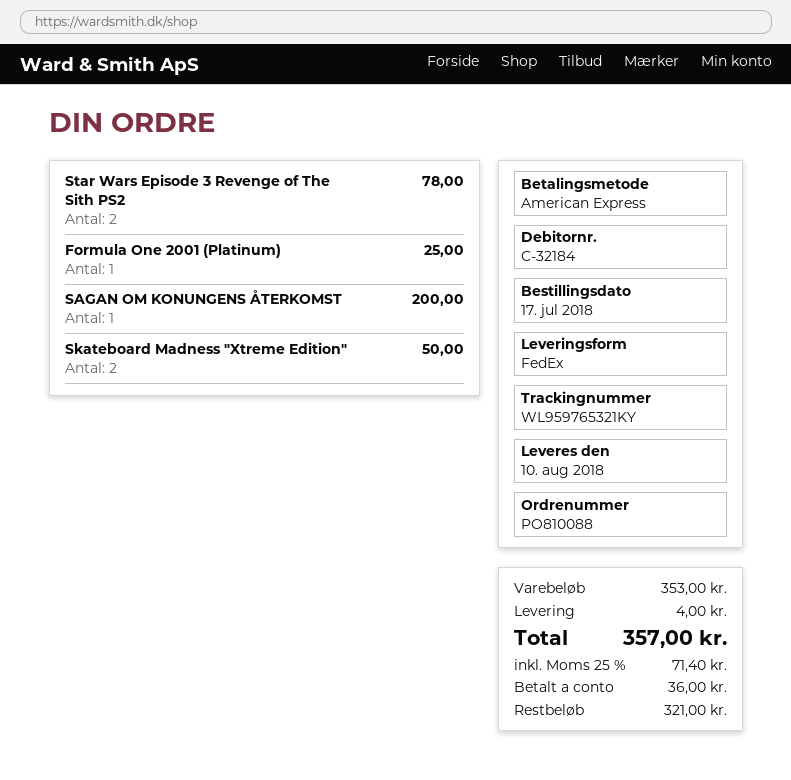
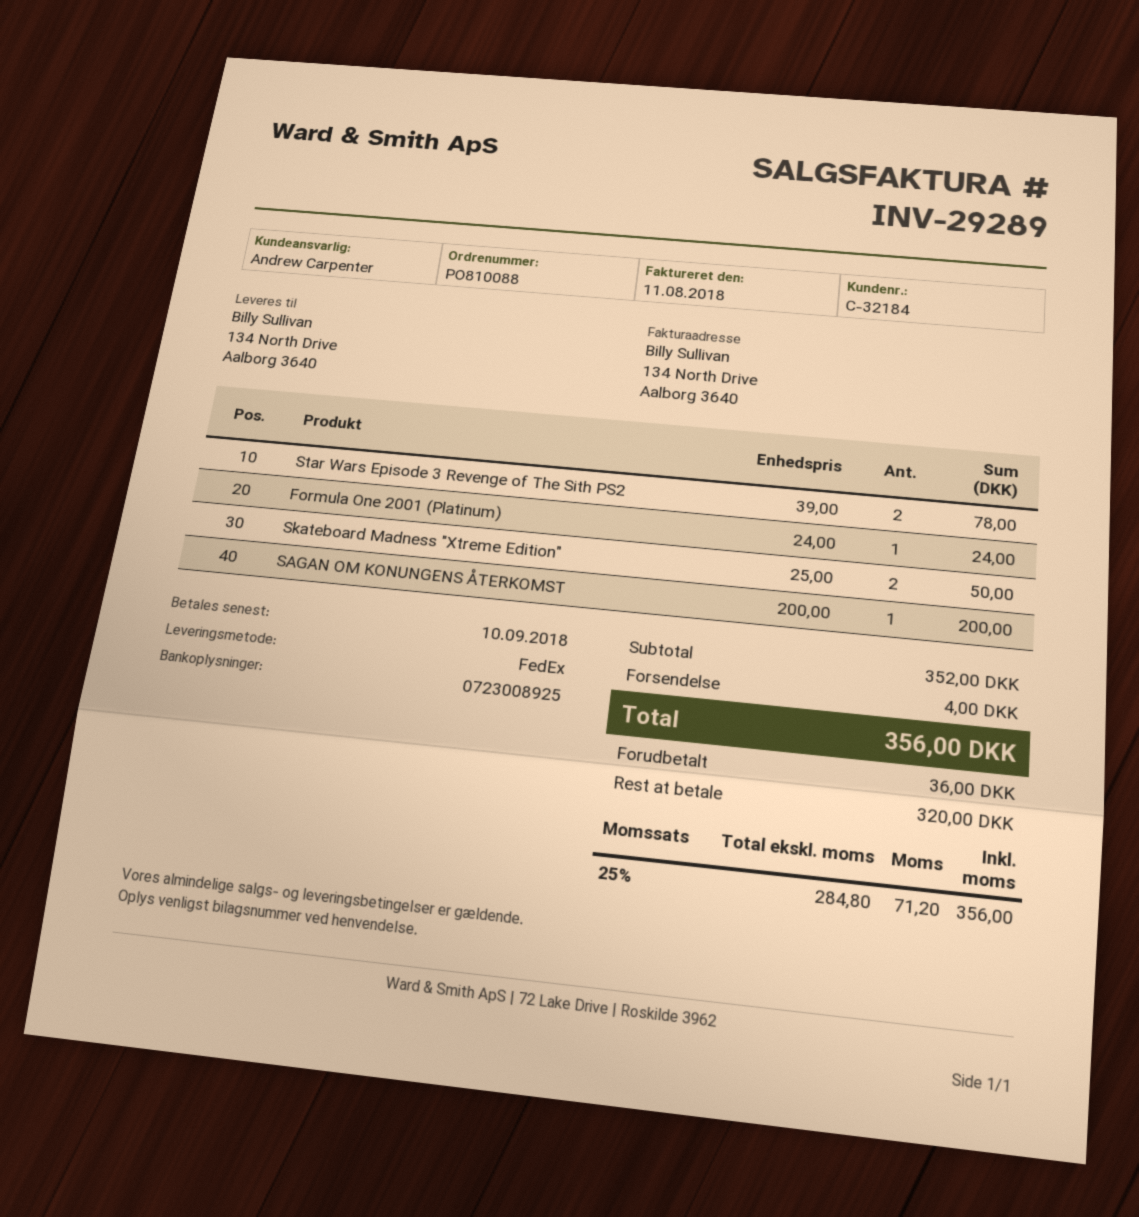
Formula One 2001 (Platinum): 1 for 25.00 -> 1 for 24.00
subtotal: 353.00 -> 352.00
tax: 25% = 71.40 -> 25% = 71.20
total: 357.00 -> 356.00
balance: 321.00 -> 320.00

